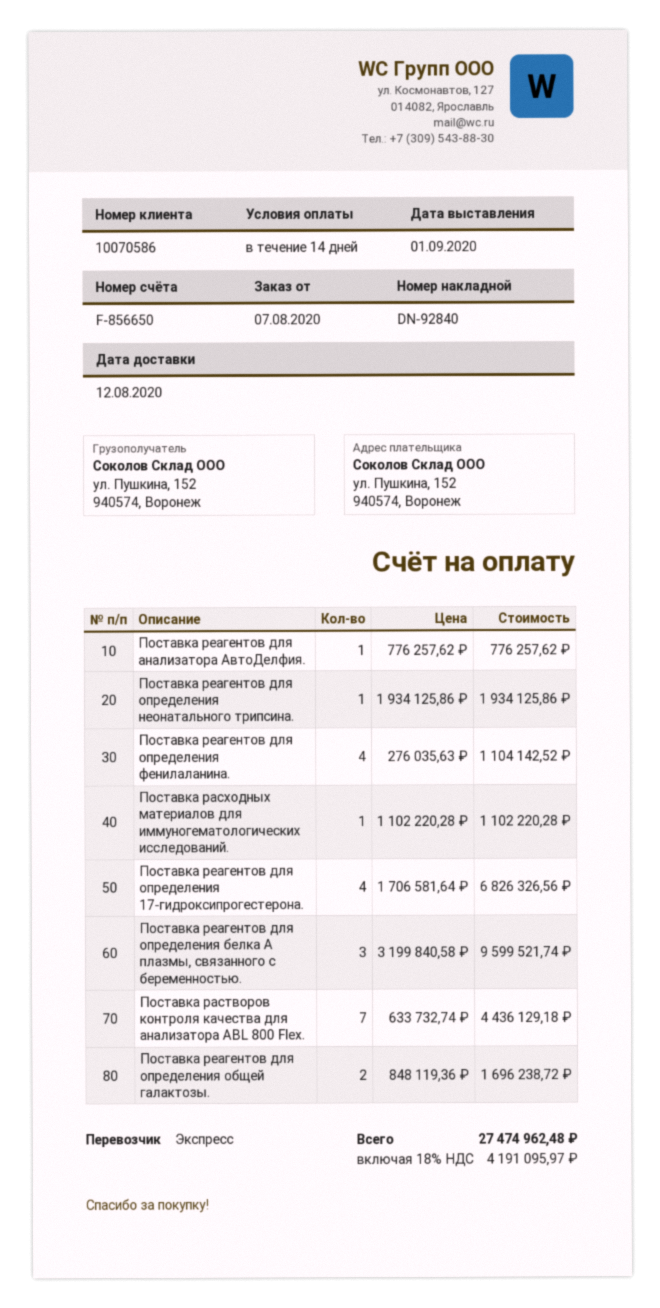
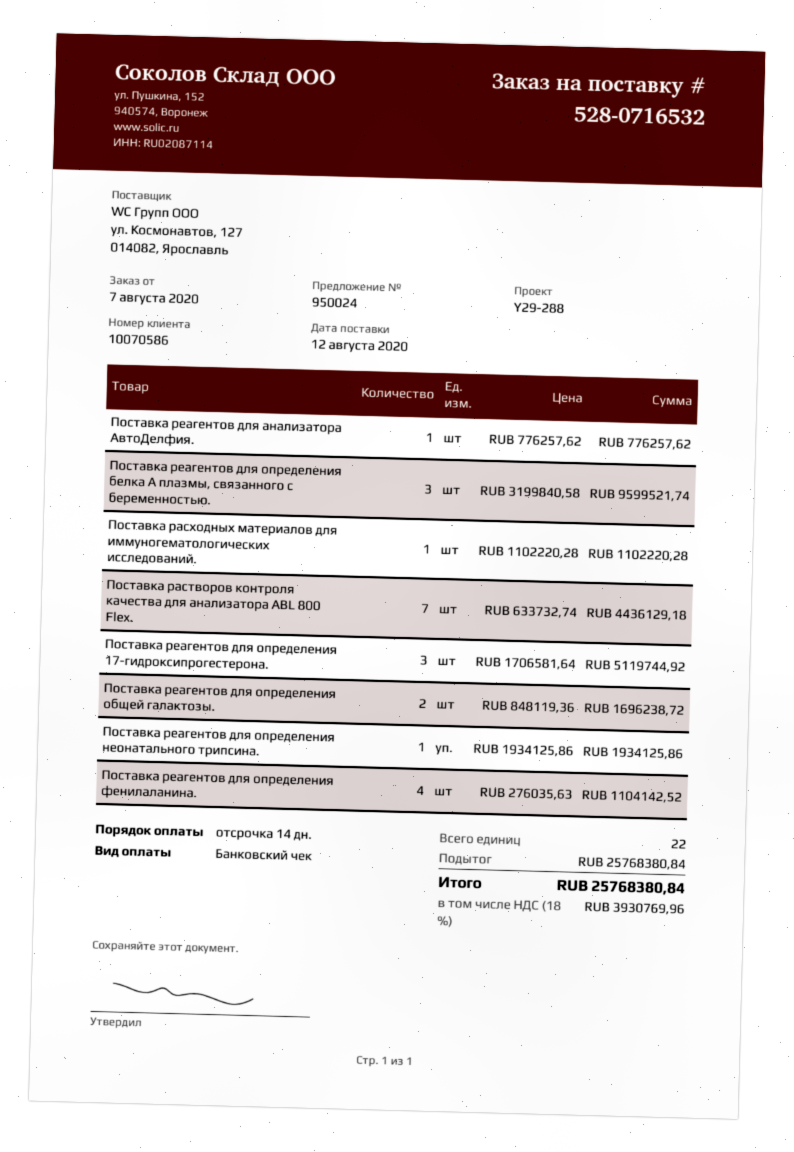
Поставка реагентов для определения 17-гидроксипрогестерона.: 4 x 1706581.64 = 6826326.56 -> 3 x 1706581.64 = 5119744.92
tax: 18% = 4191095.97 -> 18% = 3930769.96
total: 27474962.48 -> 25768380.84

